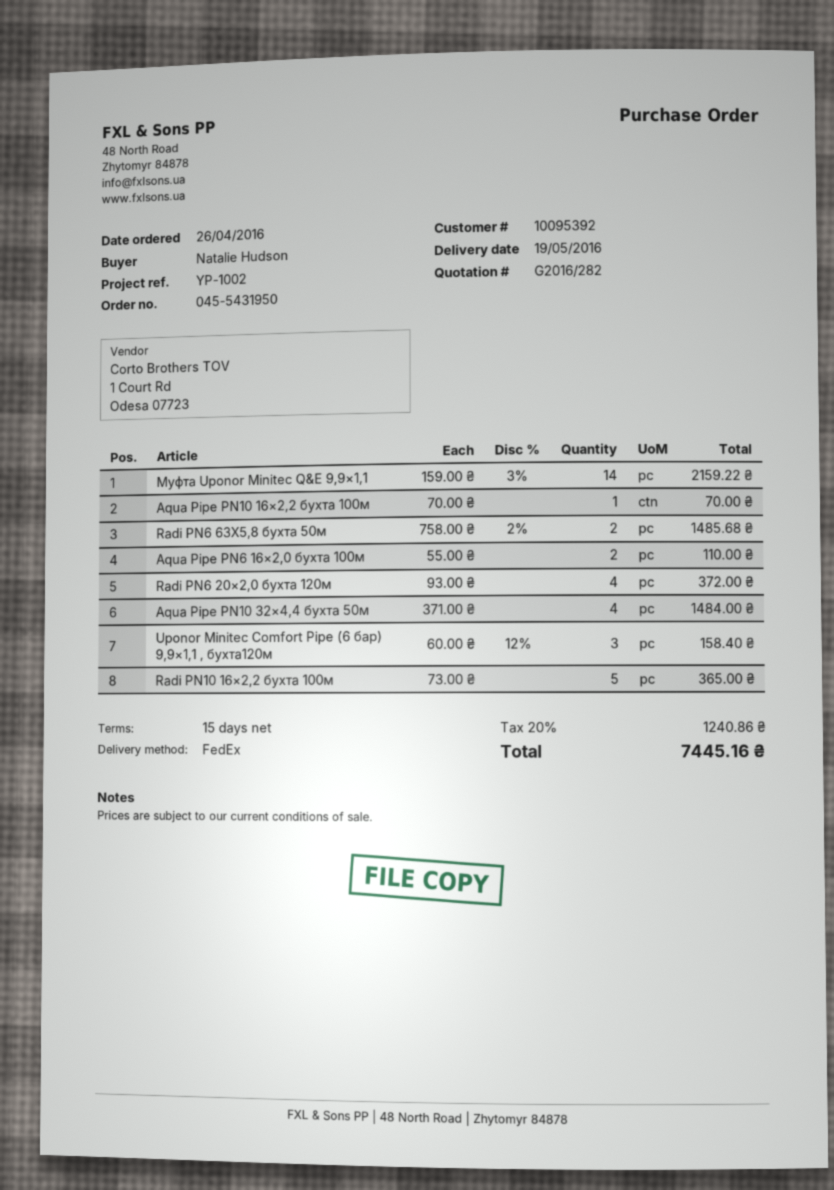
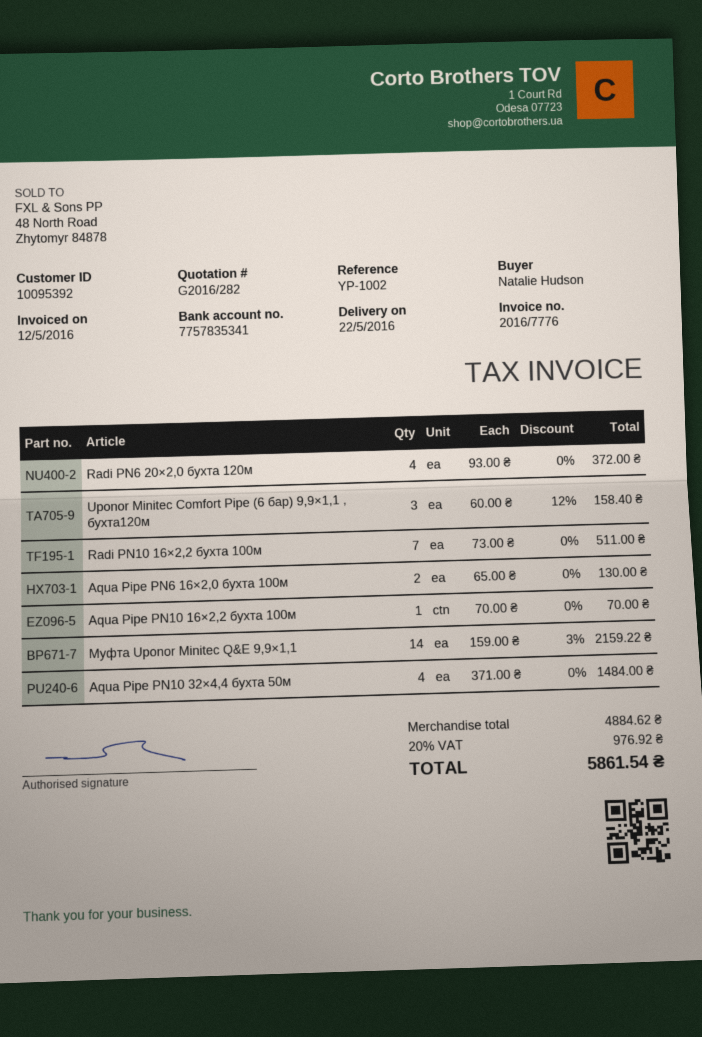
delivery date: 2016-05-19 -> 2016-05-22
Radi PN6 63X5,8 бухта 50м: 2 x 758.00 - 2% = 1485.68 -> none
Aqua Pipe PN6 16×2,0 бухта 100м: 2 x 55.00 = 110.00 -> 2 x 65.00 = 130.00
Radi PN10 16×2,2 бухта 100м: 5 x 73.00 = 365.00 -> 7 x 73.00 = 511.00
tax: 20% = 1240.86 -> 20% = 976.92
total: 7445.16 -> 5861.54

